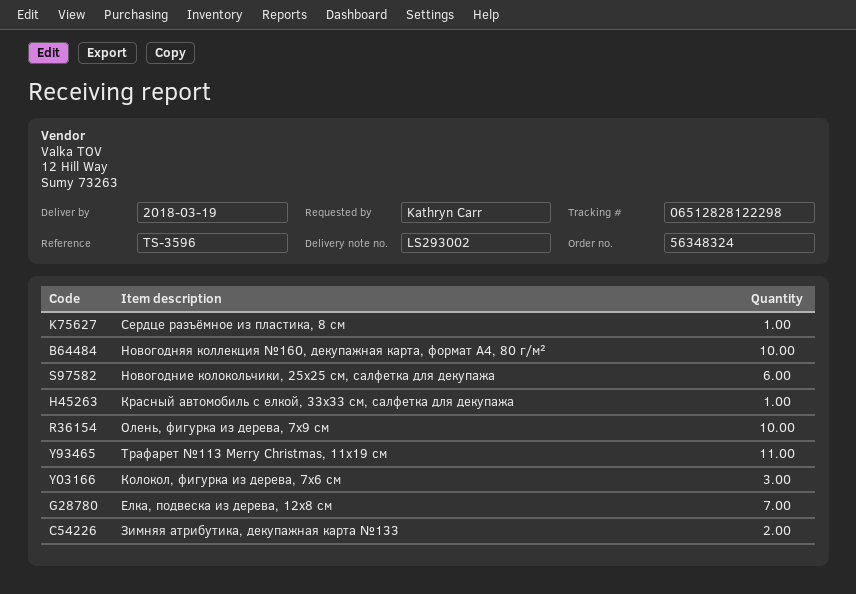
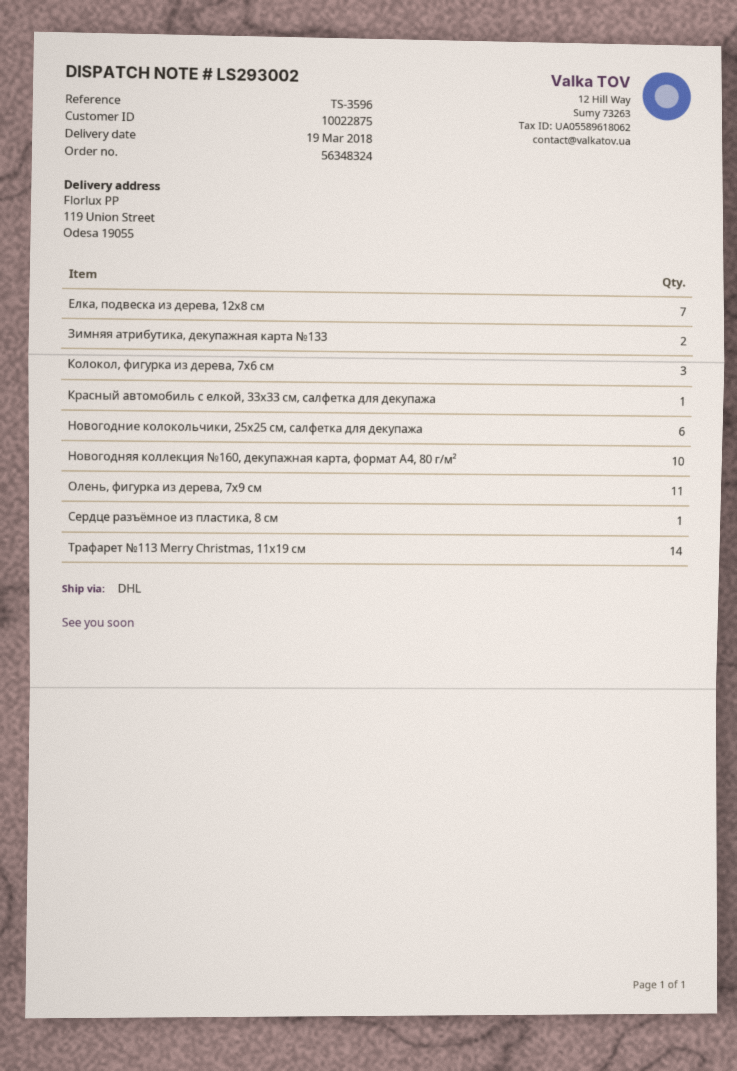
Олень, фигурка из дерева, 7х9 см: 10 -> 11
Трафарет №113 Merry Christmas, 11х19 см: 11 -> 14

